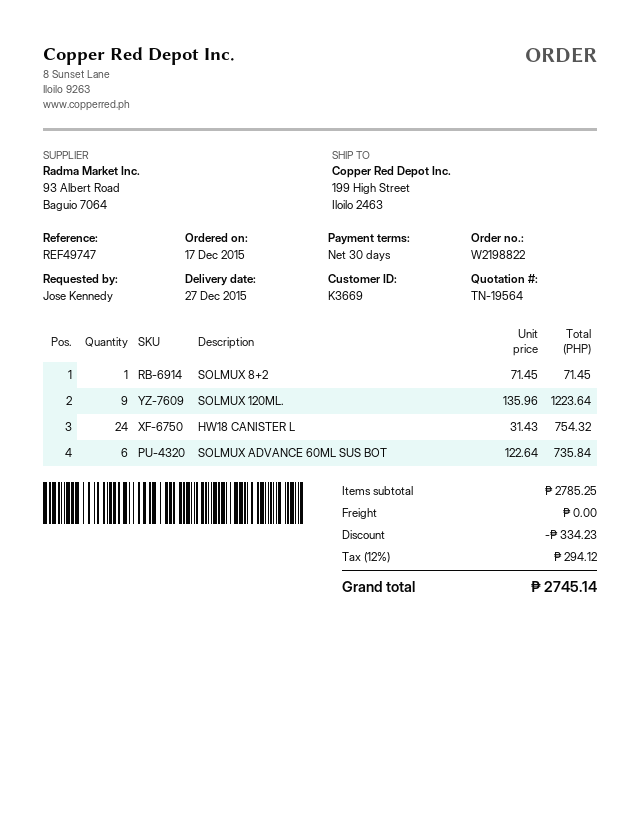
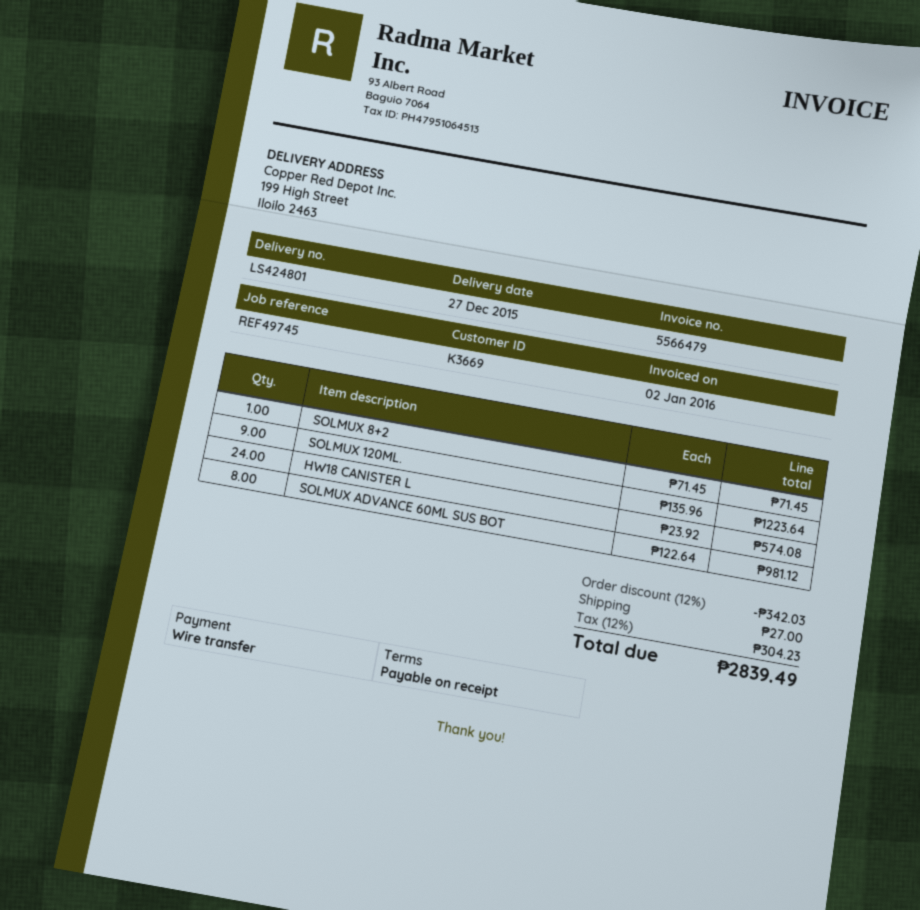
payment terms: 30 days -> on receipt
reference: REF49747 -> REF49745
HW18 CANISTER L: 24 x 31.43 = 754.32 -> 24 x 23.92 = 574.08
SOLMUX ADVANCE 60ML SUS BOT: 6 x 122.64 = 735.84 -> 8 x 122.64 = 981.12
discount: 334.23 -> 342.03
shipping: 0.00 -> 27.00
tax: 12% = 294.12 -> 12% = 304.23
total: 2745.14 -> 2839.49

